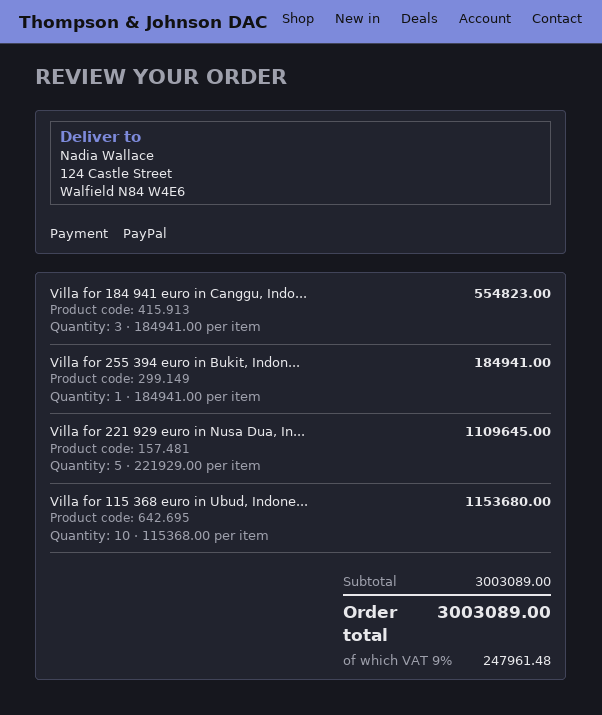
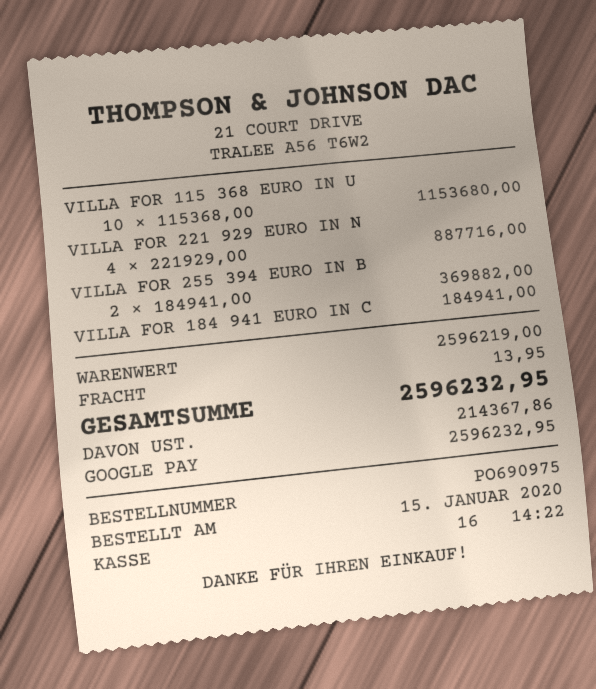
payment method: PayPal -> Google Pay
Villa for 184 941 euro in Canggu, Indo...: 3 x 184941.00 = 554823.00 -> 1 x 184941.00 = 184941.00
Villa for 255 394 euro in Bukit, Indon...: 1 x 184941.00 = 184941.00 -> 2 x 184941.00 = 369882.00
Villa for 221 929 euro in Nusa Dua, In...: 5 x 221929.00 = 1109645.00 -> 4 x 221929.00 = 887716.00
subtotal: 3003089.00 -> 2596219.00
shipping: none -> 13.95
tax: 247961.48 -> 214367.86
total: 3003089.00 -> 2596232.95

